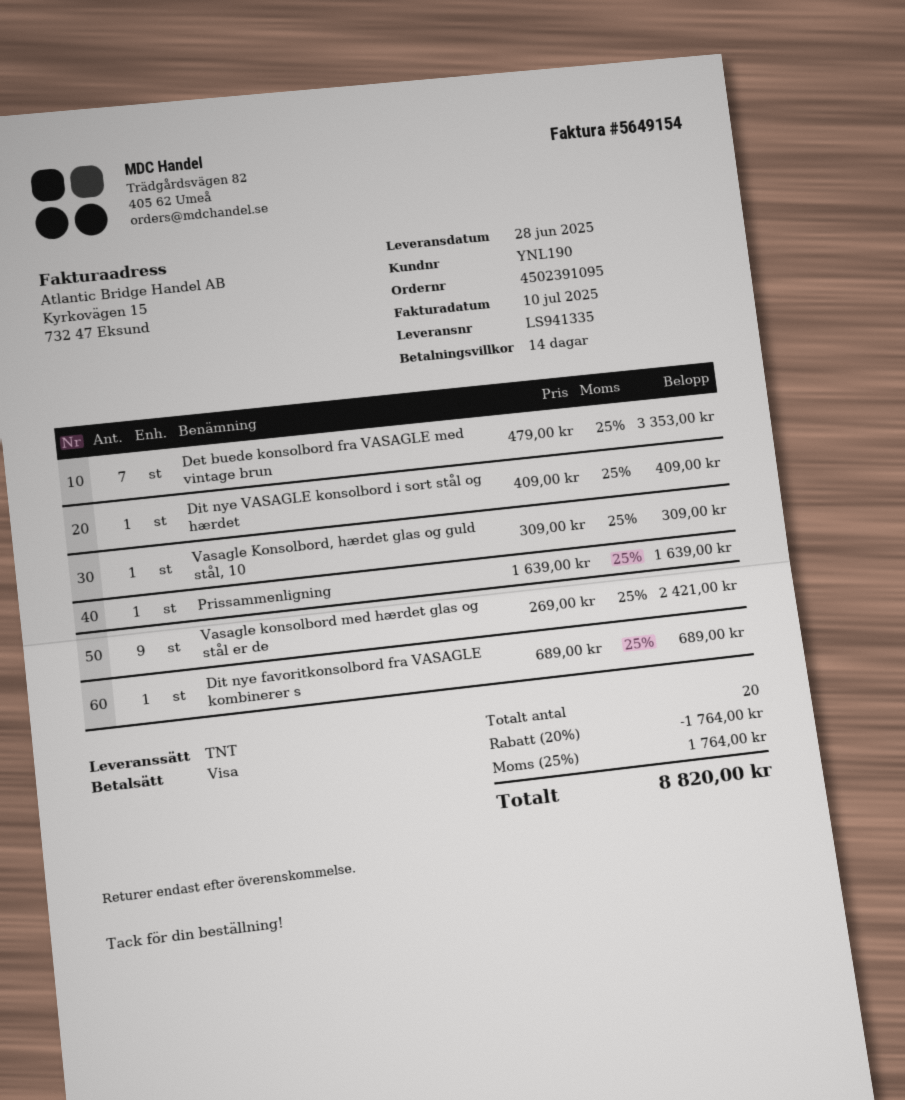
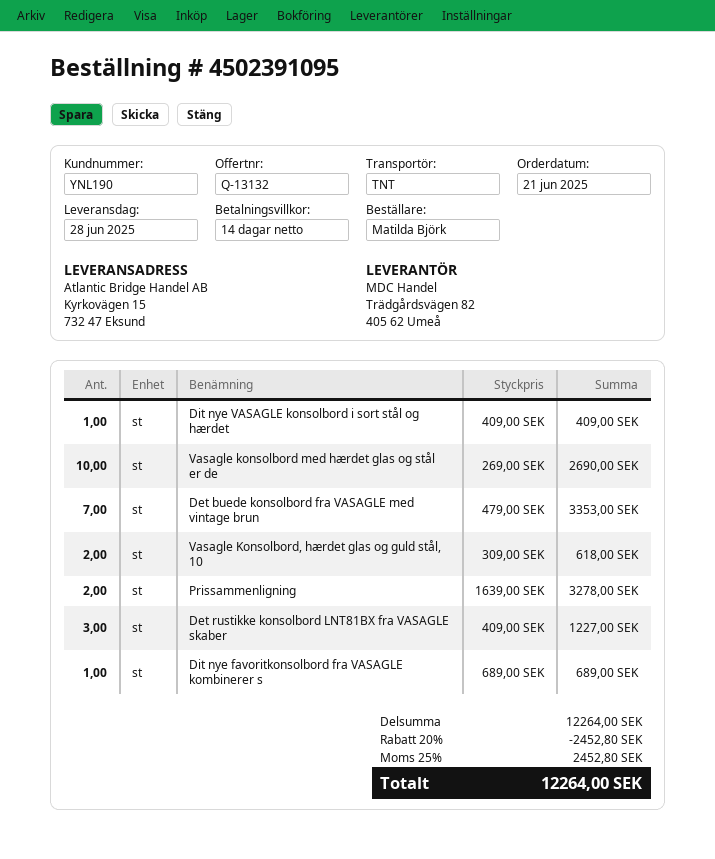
Vasagle Konsolbord, hærdet glas og guld stål, 10: 1 x 309.00 = 309.00 -> 2 x 309.00 = 618.00
Prissammenligning: 1 x 1639.00 = 1639.00 -> 2 x 1639.00 = 3278.00
Vasagle konsolbord med hærdet glas og stål er de: 9 x 269.00 = 2421.00 -> 10 x 269.00 = 2690.00
Det rustikke konsolbord LNT81BX fra VASAGLE skaber: none -> 3 x 409.00 = 1227.00
discount: 20% = 1764.00 -> 20% = 2452.80
tax: 25% = 1764.00 -> 25% = 2452.80
total: 8820.00 -> 12264.00

